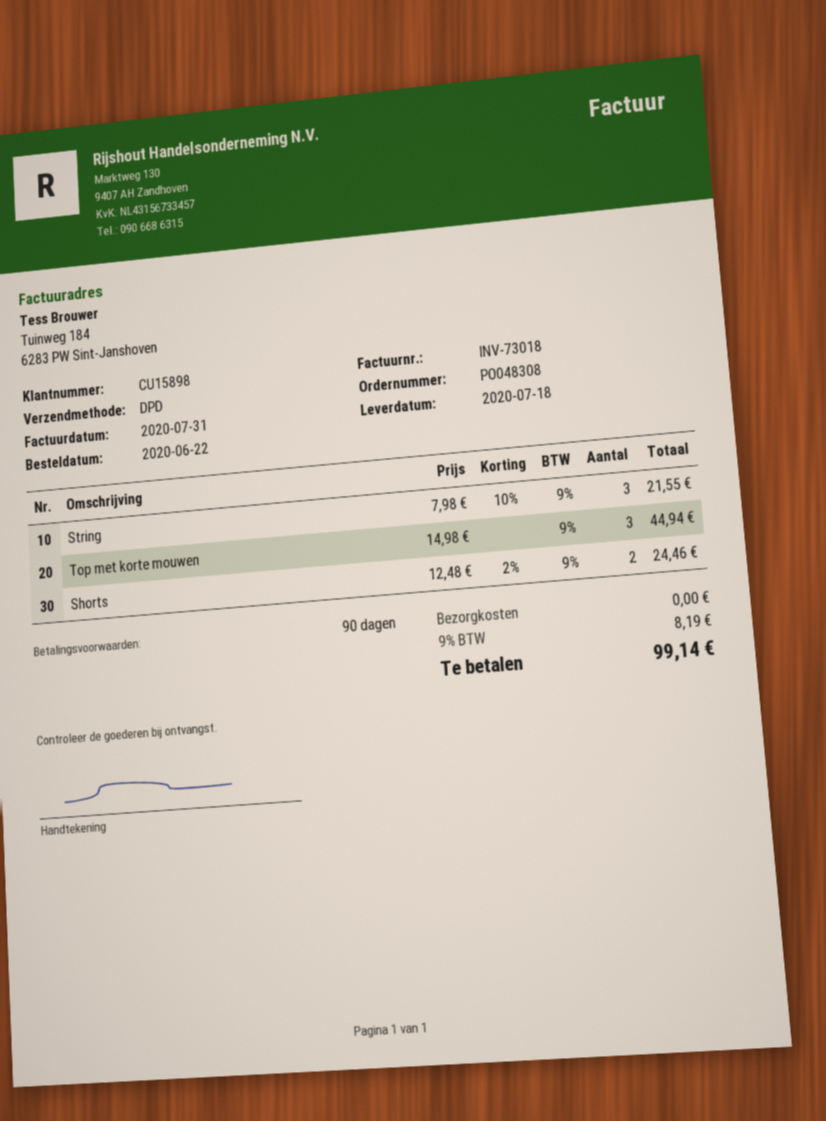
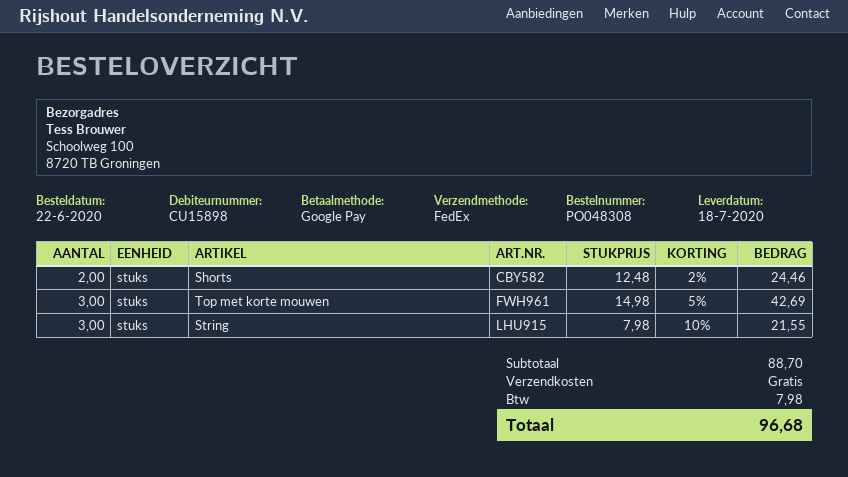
shipping method: DPD -> FedEx
Top met korte mouwen: 3 x 14.98 = 44.94 -> 3 x 14.98 - 5% = 42.69
tax: 8.19 -> 7.98
total: 99.14 -> 96.68

